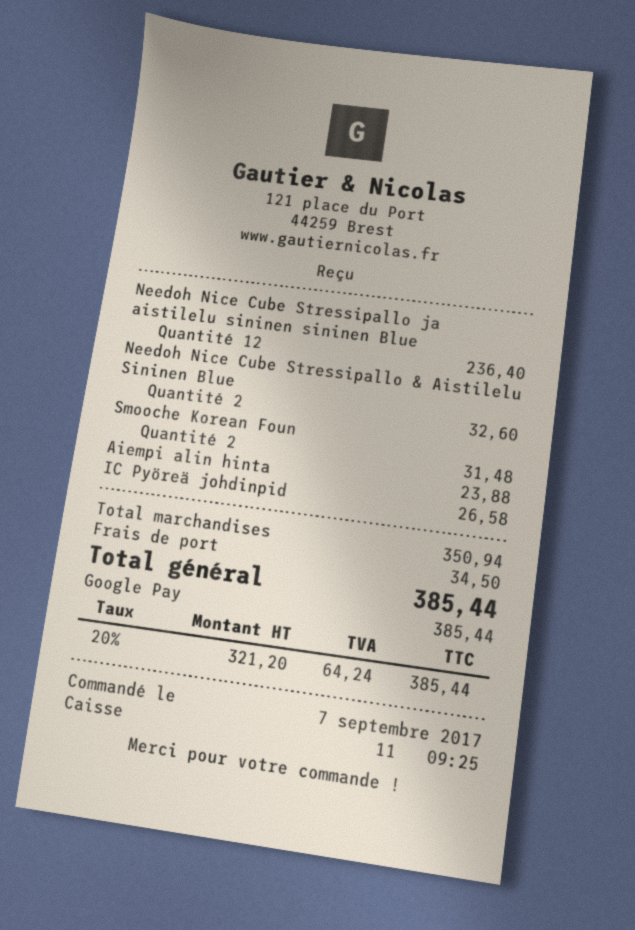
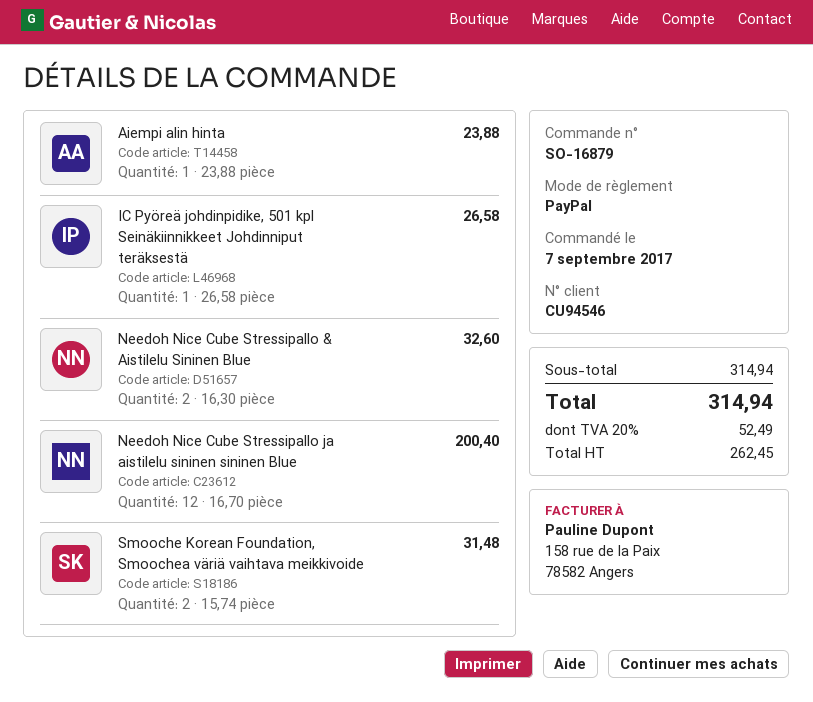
payment method: Google Pay -> PayPal
Needoh Nice Cube Stressipallo ja aistilelu sininen sininen Blue: 12 for 236.40 -> 12 for 200.40
subtotal: 350.94 -> 314.94
shipping: 34.50 -> none
net: 321.20 -> 262.45
tax: 20% = 64.24 -> 20% = 52.49
total: 385.44 -> 314.94

